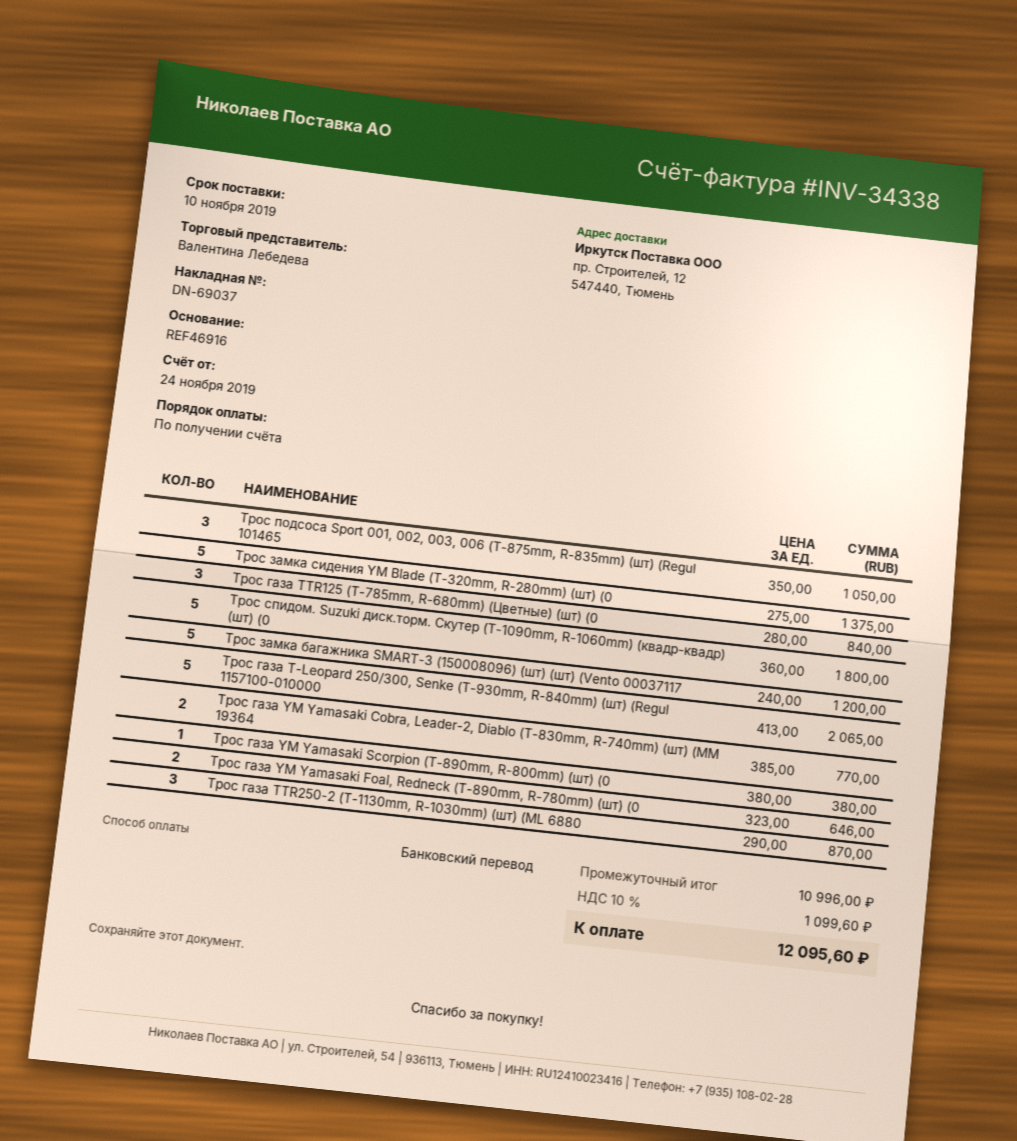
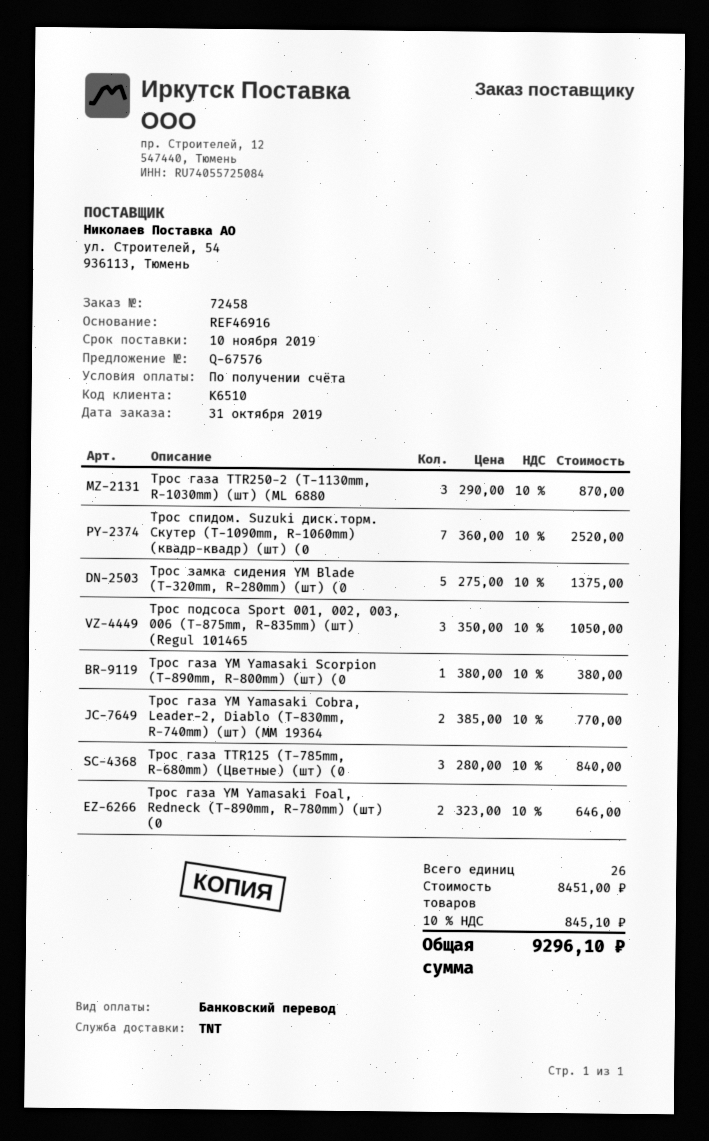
Трос спидом. Suzuki диск.торм. Скутер (T-1090mm, R-1060mm) (квадр-квадр) (шт) (0: 5 x 360.00 = 1800.00 -> 7 x 360.00 = 2520.00
Трос замка багажника SMART-3 (150008096) (шт) (шт) (Vento 00037117: 5 x 240.00 = 1200.00 -> none
Трос газа T-Leopard 250/300, Senke (T-930mm, R-840mm) (шт) (Regul 1157100-010000: 5 x 413.00 = 2065.00 -> none
subtotal: 10996.00 -> 8451.00
tax: 10% = 1099.60 -> 10% = 845.10
total: 12095.60 -> 9296.10

